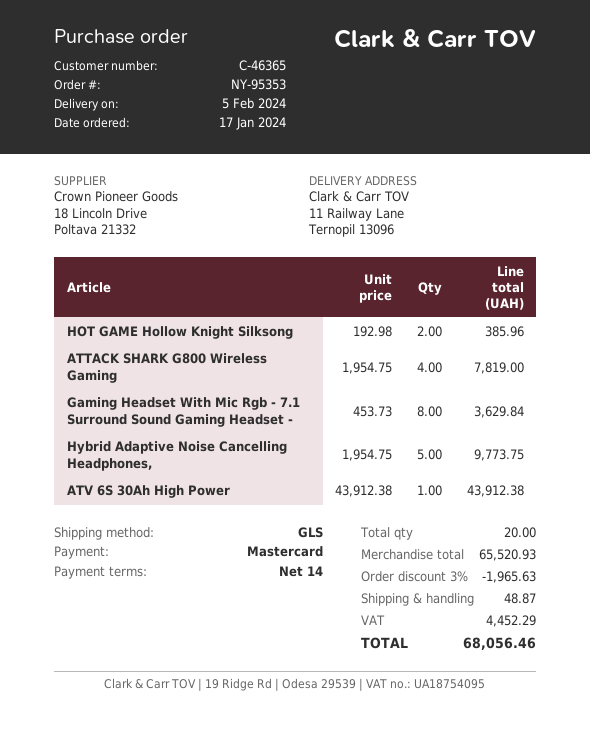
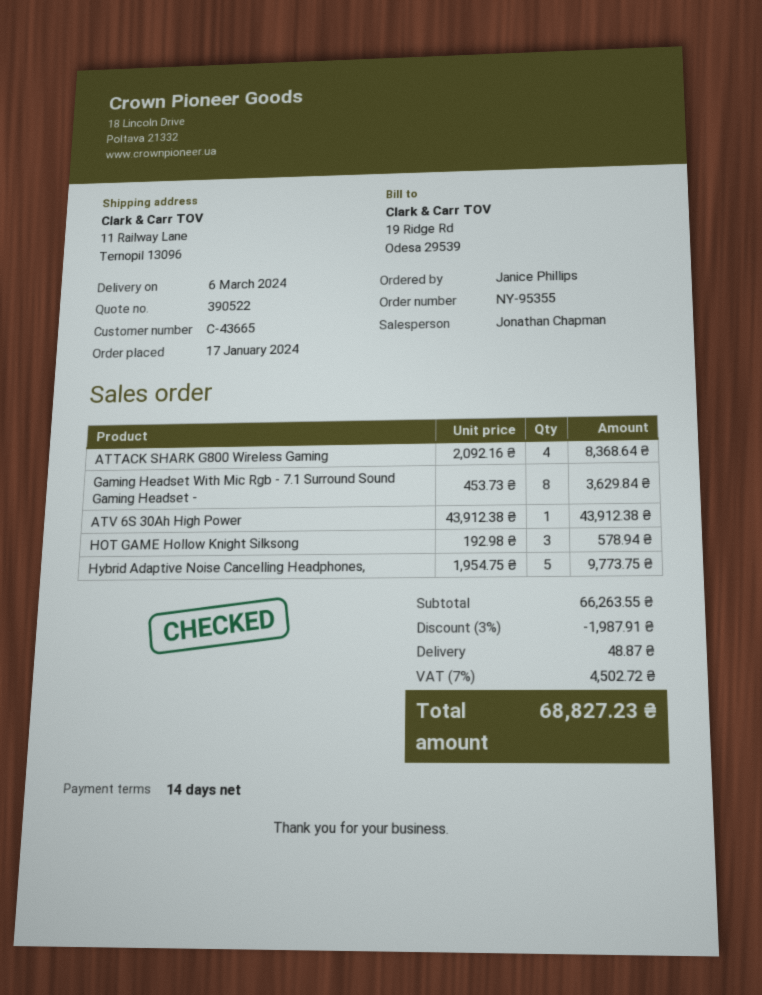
order number: NY-95353 -> NY-95355
delivery date: 2024-02-05 -> 2024-03-06
customer number: C-46365 -> C-43665
HOT GAME Hollow Knight Silksong: 2 x 192.98 = 385.96 -> 3 x 192.98 = 578.94
ATTACK SHARK G800 Wireless Gaming: 4 x 1954.75 = 7819.00 -> 4 x 2092.16 = 8368.64
subtotal: 65520.93 -> 66263.55
discount: 3% = 1965.63 -> 3% = 1987.91
tax: 4452.29 -> 4502.72
total: 68056.46 -> 68827.23

